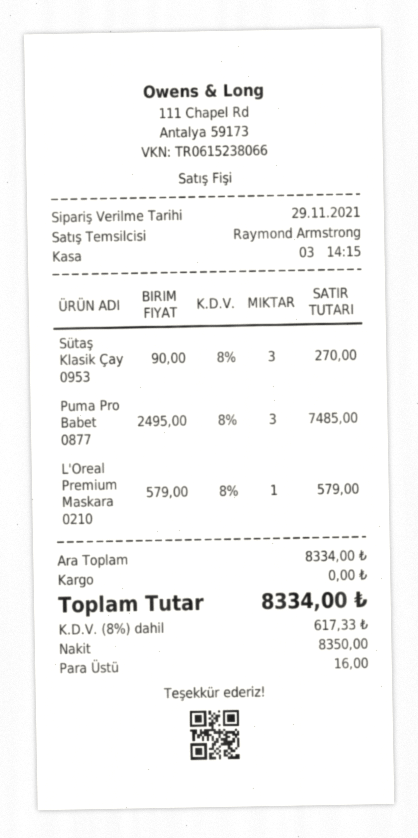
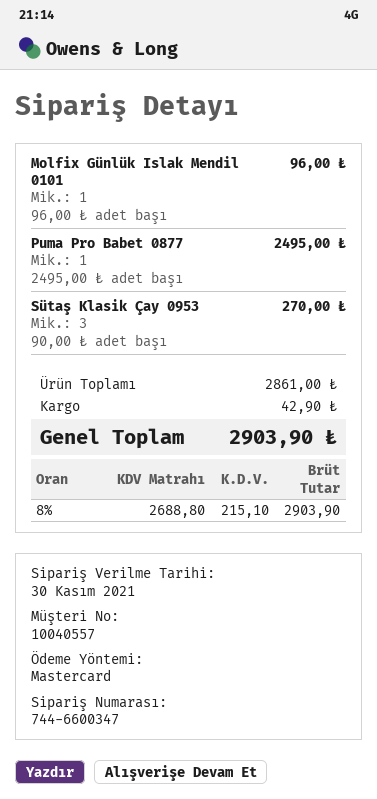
order date: 2021-11-29 -> 2021-11-30
payment method: cash -> Mastercard
Puma Pro Babet 0877: 3 x 2495.00 = 7485.00 -> 1 x 2495.00 = 2495.00
L'Oreal Premium Maskara 0210: 1 x 579.00 = 579.00 -> none
Molfix Günlük Islak Mendil 0101: none -> 1 x 96.00 = 96.00
subtotal: 8334.00 -> 2861.00
shipping: 0.00 -> 42.90
tax: 8% = 617.33 -> 8% = 215.10
total: 8334.00 -> 2903.90

